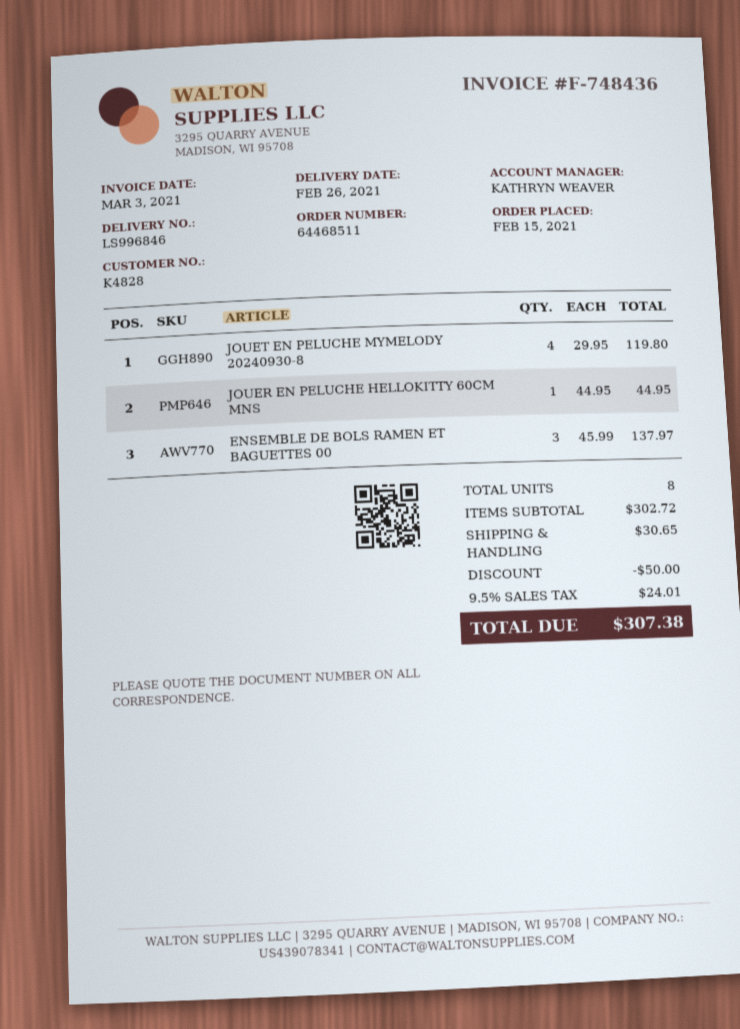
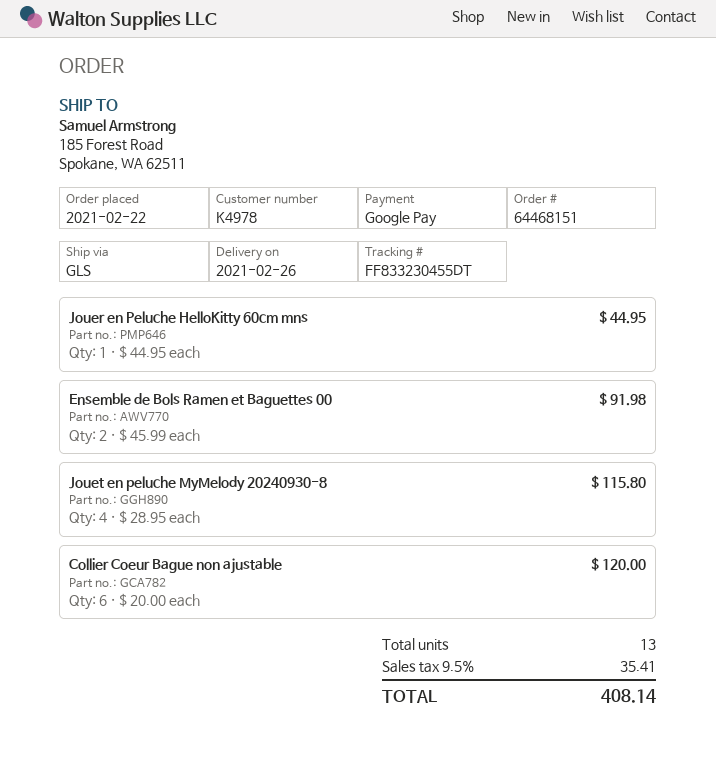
order number: 64468511 -> 64468151
order date: 2021-02-15 -> 2021-02-22
customer number: K4828 -> K4978
JOUET EN PELUCHE MYMELODY 20240930-8: 4 x 29.95 = 119.80 -> 4 x 28.95 = 115.80
ENSEMBLE DE BOLS RAMEN ET BAGUETTES 00: 3 x 45.99 = 137.97 -> 2 x 45.99 = 91.98
Collier Coeur Bague non ajustable: none -> 6 x 20.00 = 120.00
total quantity: 8 -> 13
discount: 50.00 -> none
shipping: 30.65 -> none
tax: 9.5% = 24.01 -> 9.5% = 35.41
total: 307.38 -> 408.14

